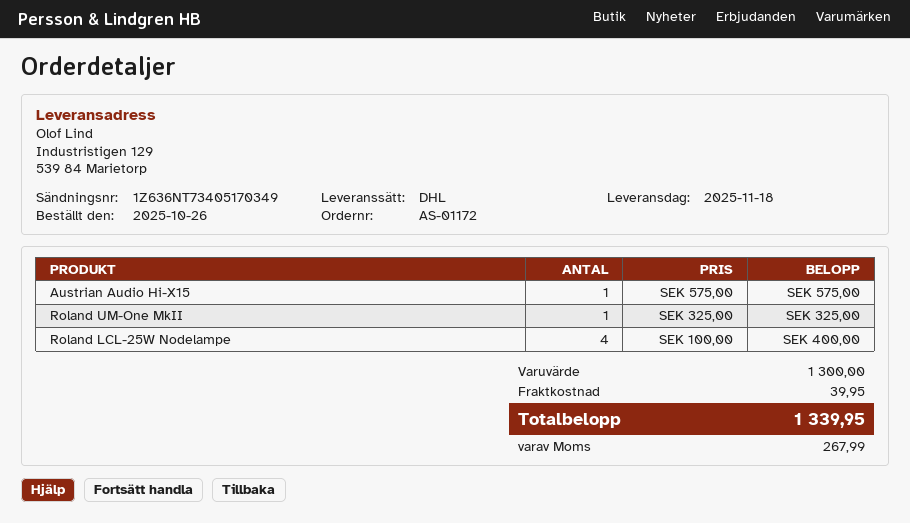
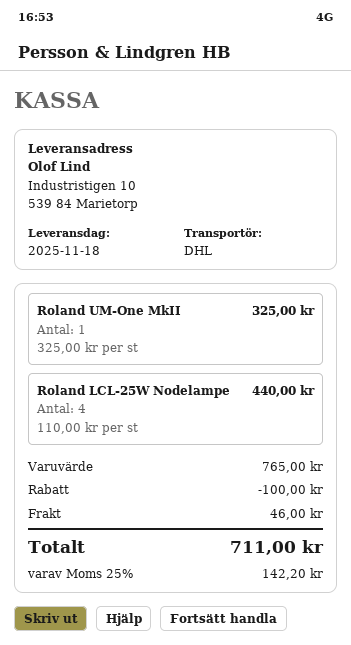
ship to: Industristigen 129, 539 84 Marietorp -> Industristigen 10, 539 84 Marietorp
Austrian Audio Hi-X15: 1 x 575.00 = 575.00 -> none
Roland LCL-25W Nodelampe: 4 x 100.00 = 400.00 -> 4 x 110.00 = 440.00
subtotal: 1300.00 -> 765.00
discount: none -> 100.00
shipping: 39.95 -> 46.00
tax: 267.99 -> 142.20
total: 1339.95 -> 711.00

